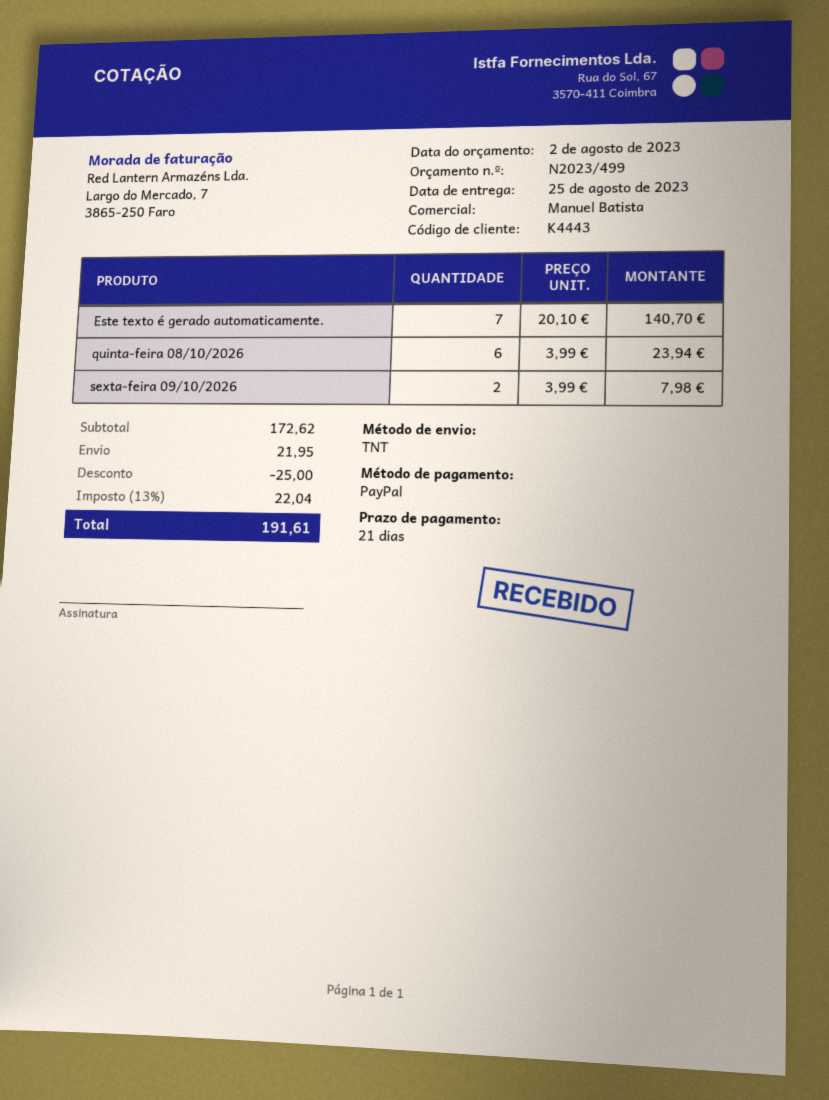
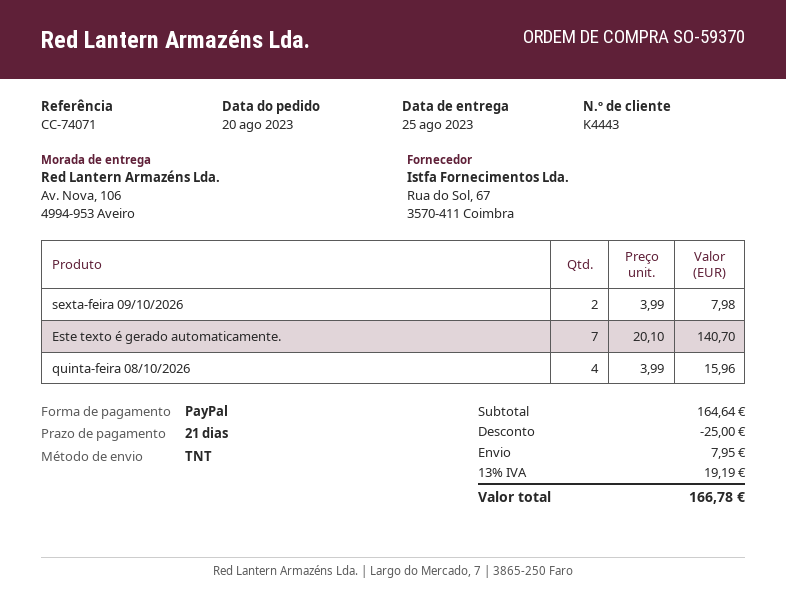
quinta-feira 08/10/2026: 6 x 3.99 = 23.94 -> 4 x 3.99 = 15.96
subtotal: 172.62 -> 164.64
shipping: 21.95 -> 7.95
tax: 13% = 22.04 -> 13% = 19.19
total: 191.61 -> 166.78

